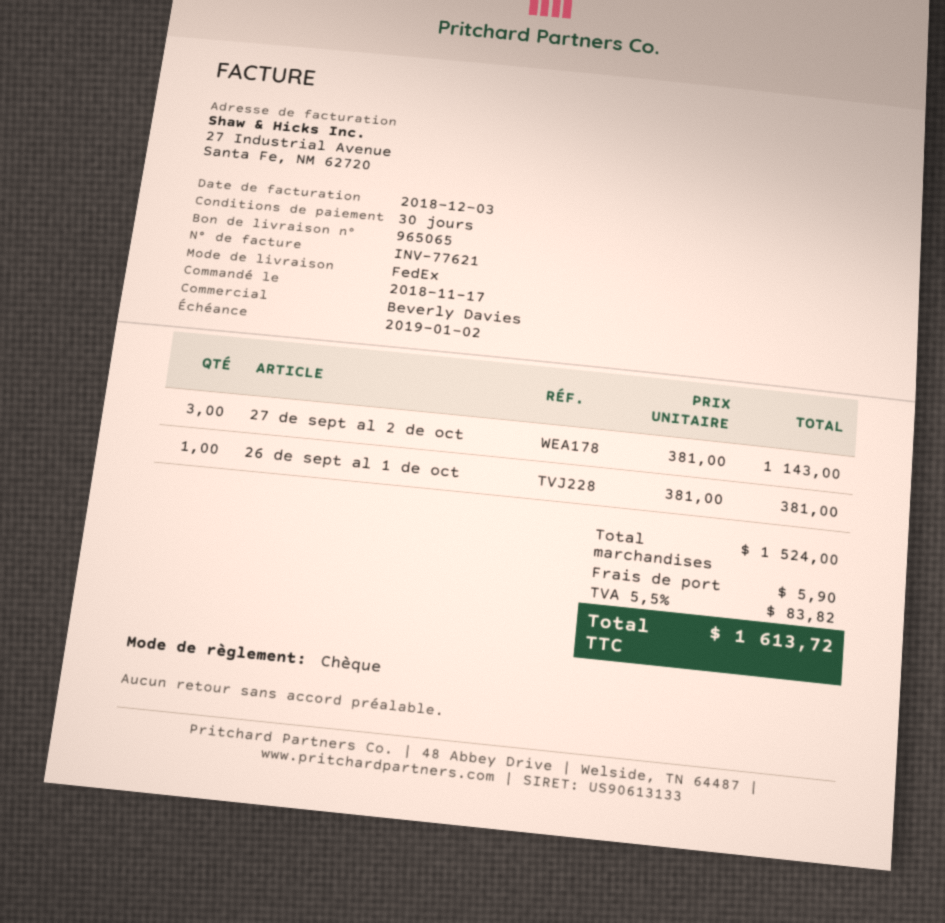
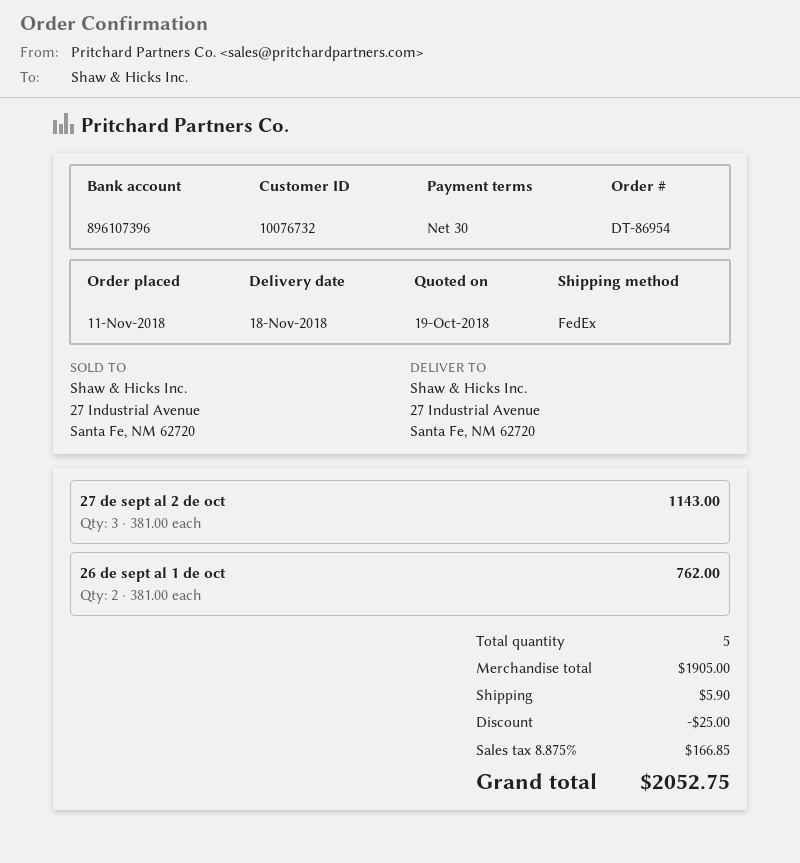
order date: 2018-11-17 -> 2018-11-11
26 de sept al 1 de oct: 1 x 381.00 = 381.00 -> 2 x 381.00 = 762.00
subtotal: 1524.00 -> 1905.00
discount: none -> 25.00
tax: 5.5% = 83.82 -> 8.875% = 166.85
total: 1613.72 -> 2052.75

